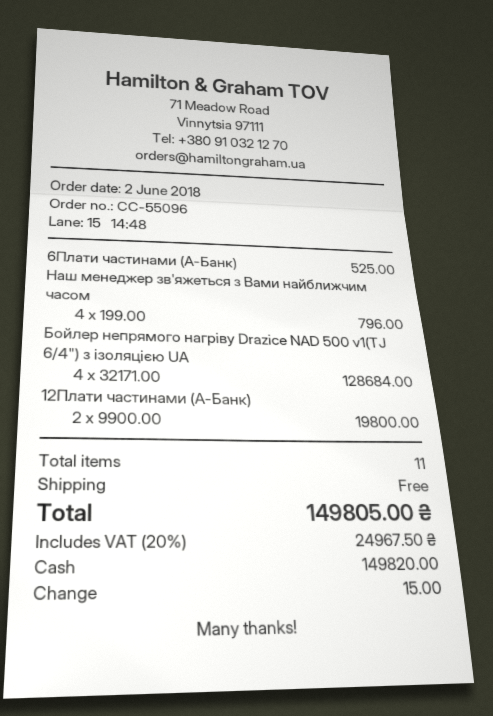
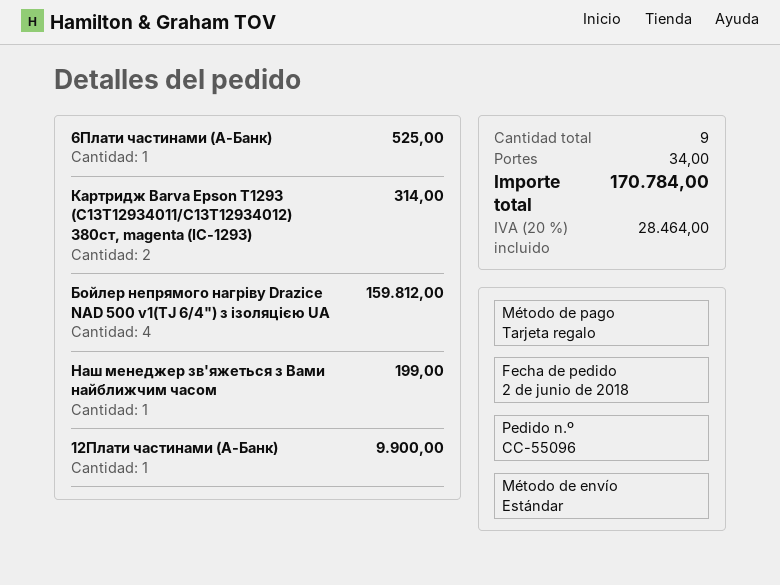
payment method: cash -> gift card
Наш менеджер зв'яжеться з Вами найближчим часом: 4 for 796.00 -> 1 for 199.00
Бойлер непрямого нагріву Drazice NAD 500 v1(TJ 6/4") з ізоляцією UA: 4 for 128684.00 -> 4 for 159812.00
12Плати частинами (А-Банк): 2 for 19800.00 -> 1 for 9900.00
Картридж Barva Epson T1293 (C13T12934011/C13T12934012) 380ст, magenta (IC-1293): none -> 2 for 314.00
total quantity: 11 -> 9
shipping: 0.00 -> 34.00
tax: 20% = 24967.50 -> 20% = 28464.00
total: 149805.00 -> 170784.00

